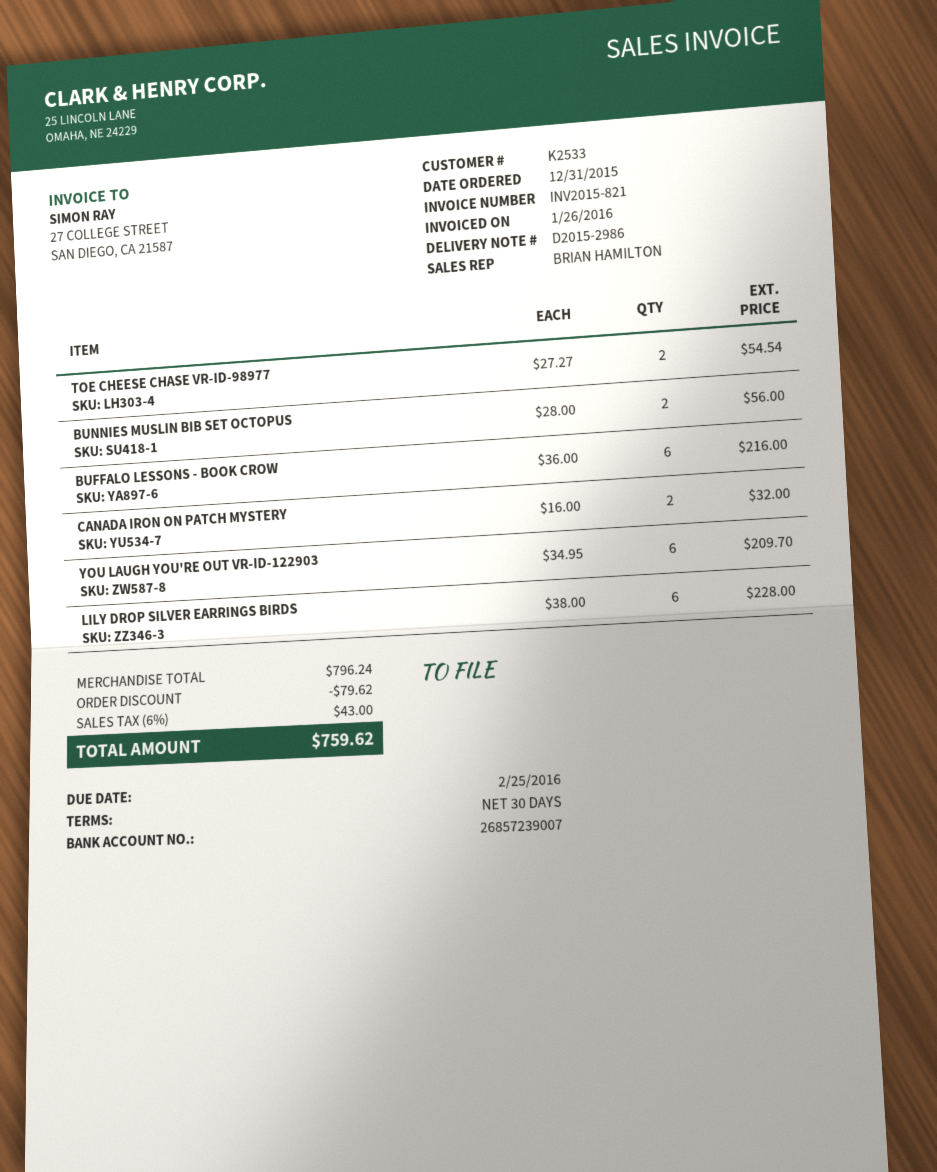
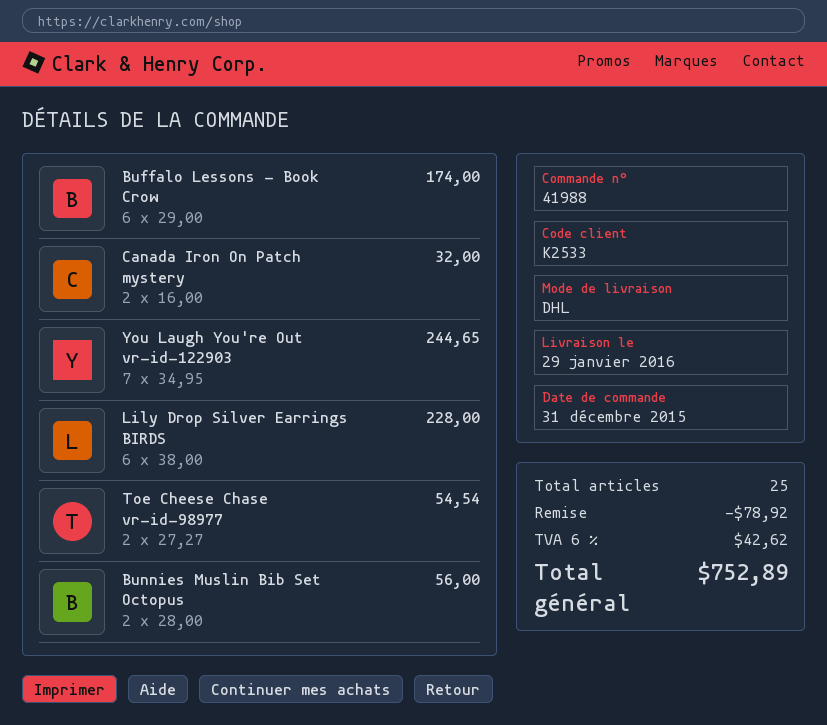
BUFFALO LESSONS - BOOK CROW: 6 x 36.00 = 216.00 -> 6 x 29.00 = 174.00
YOU LAUGH YOU'RE OUT VR-ID-122903: 6 x 34.95 = 209.70 -> 7 x 34.95 = 244.65
discount: 79.62 -> 78.92
tax: 6% = 43.00 -> 6% = 42.62
total: 759.62 -> 752.89

